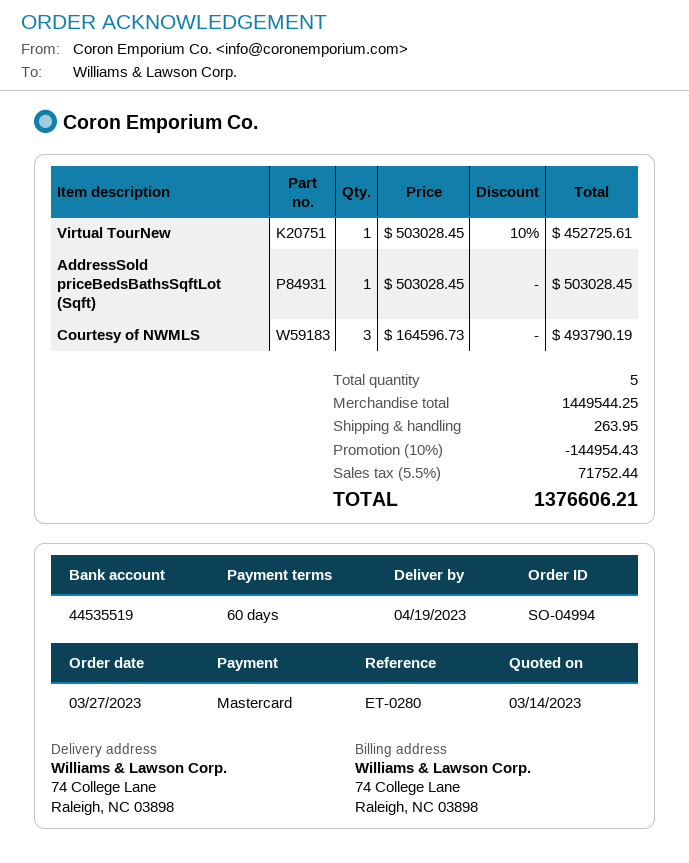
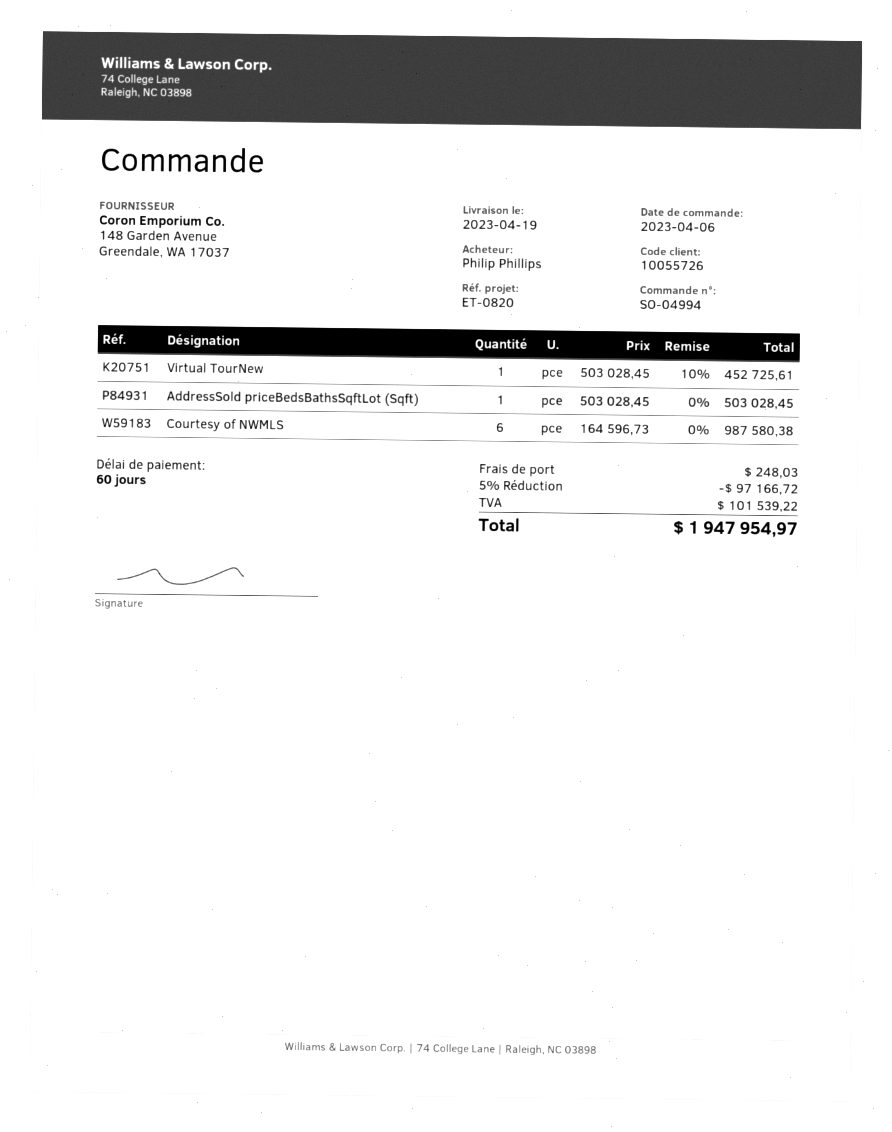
order date: 2023-03-27 -> 2023-04-06
reference: ET-0280 -> ET-0820
Courtesy of NWMLS: 3 x 164596.73 = 493790.19 -> 6 x 164596.73 = 987580.38
discount: 10% = 144954.43 -> 5% = 97166.72
shipping: 263.95 -> 248.03
tax: 71752.44 -> 101539.22
total: 1376606.21 -> 1947954.97

